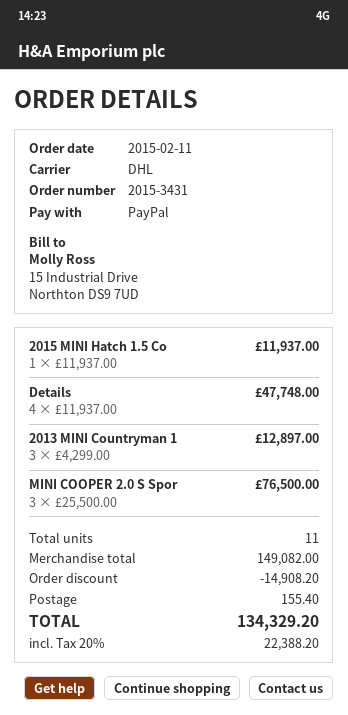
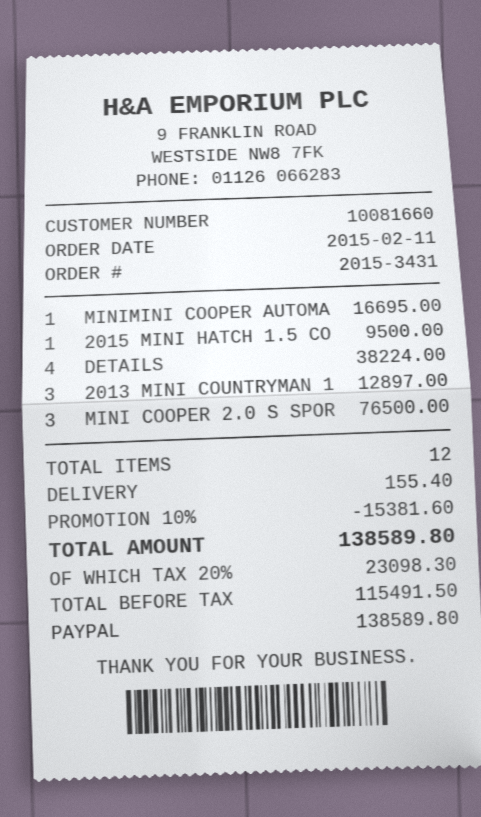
2015 MINI Hatch 1.5 Co: 1 for 11937.00 -> 1 for 9500.00
Details: 4 for 47748.00 -> 4 for 38224.00
MINIMINI COOPER AUTOMA: none -> 1 for 16695.00
total quantity: 11 -> 12
discount: 14908.20 -> 15381.60
tax: 20% = 22388.20 -> 20% = 23098.30
total: 134329.20 -> 138589.80

